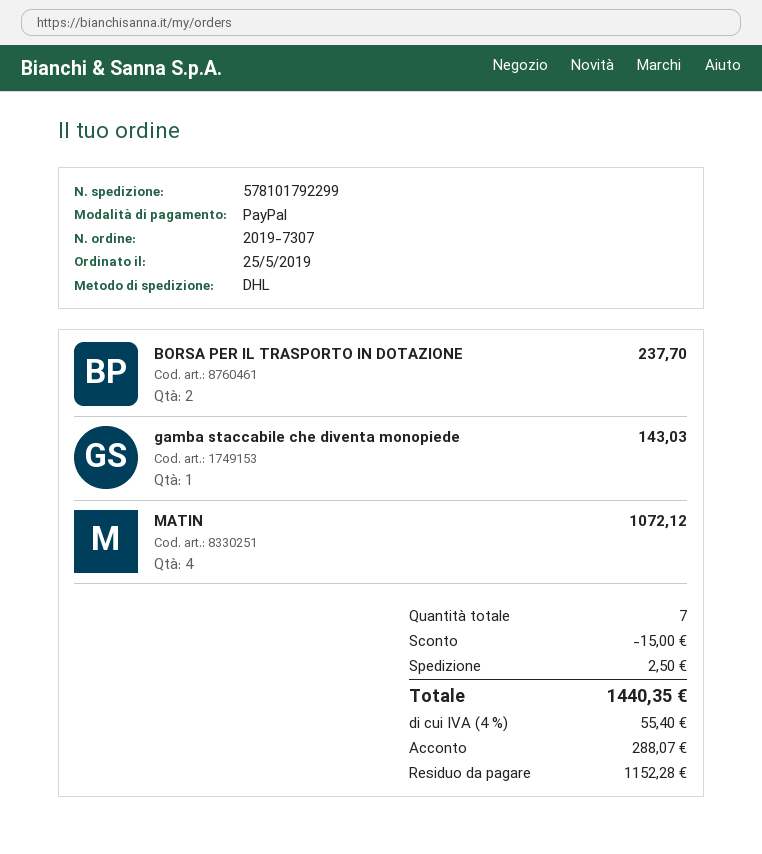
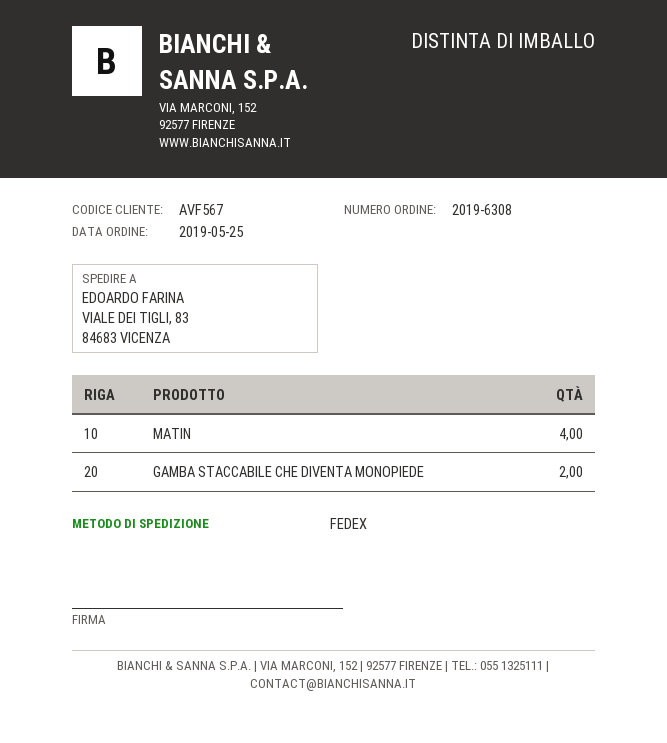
order number: 2019-7307 -> 2019-6308
shipping method: DHL -> FedEx
BORSA PER IL TRASPORTO IN DOTAZIONE: 2 -> none
gamba staccabile che diventa monopiede: 1 -> 2

